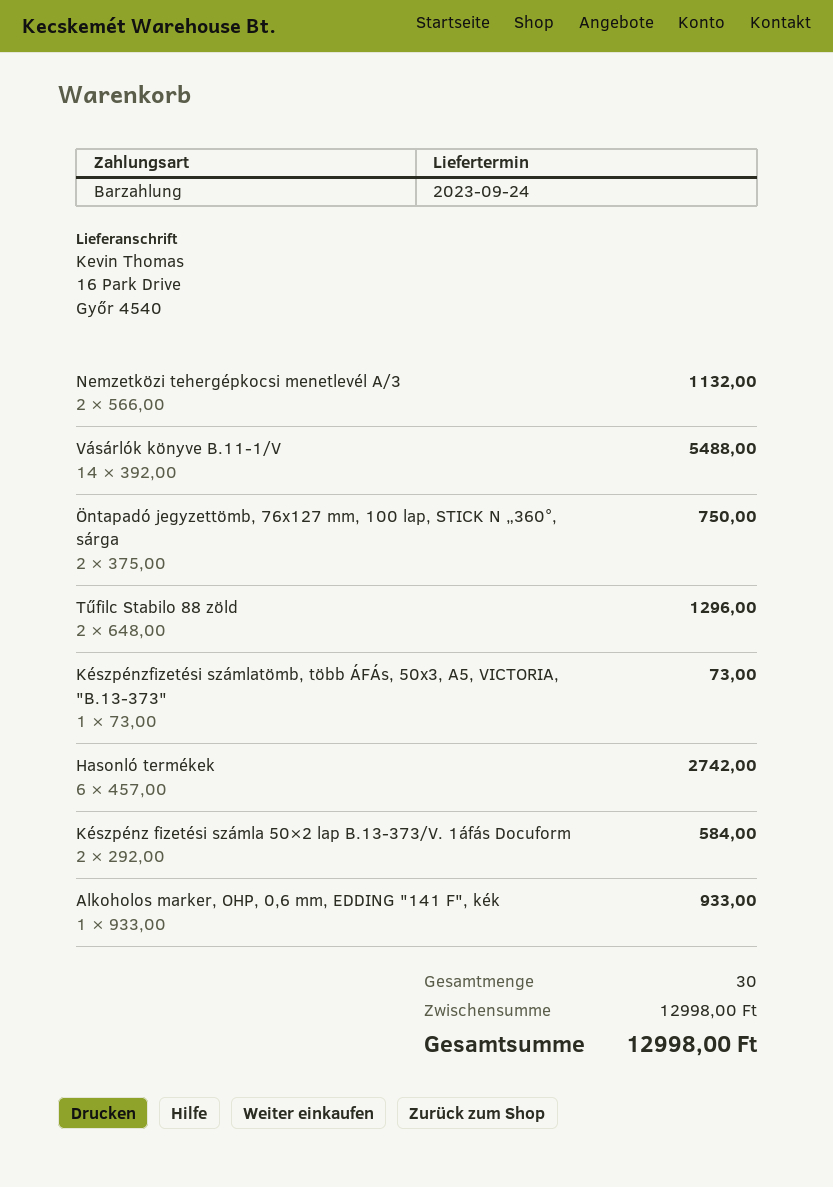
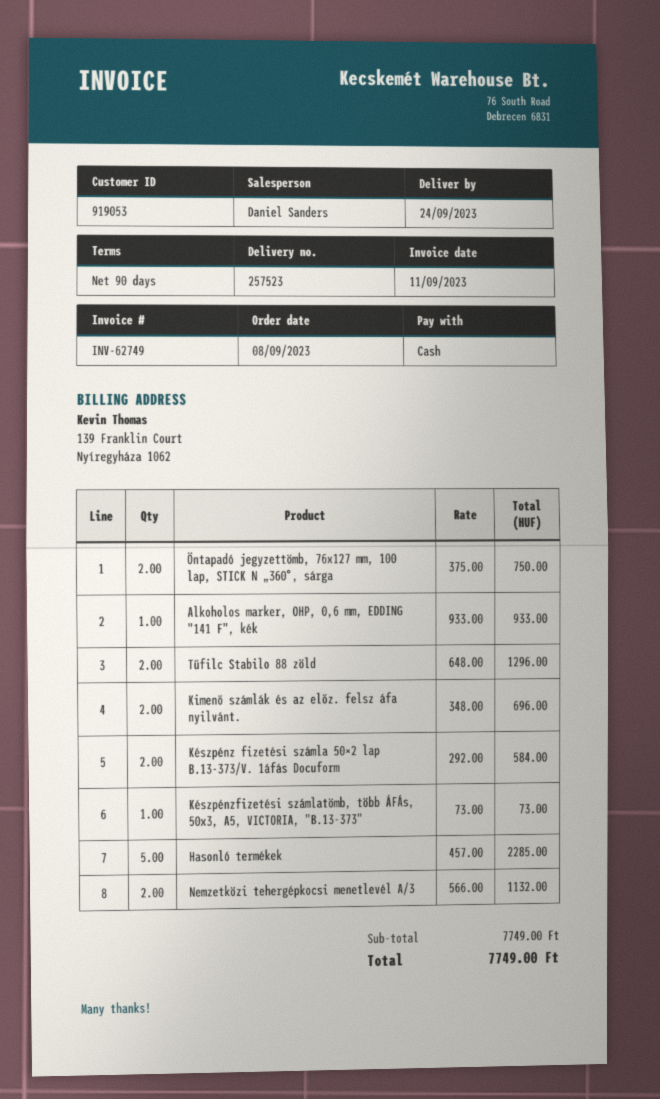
Vásárlók könyve B.11-1/V: 14 x 392.00 = 5488.00 -> none
Hasonló termékek: 6 x 457.00 = 2742.00 -> 5 x 457.00 = 2285.00
Kimenő számlák és az előz. felsz áfa nyilvánt.: none -> 2 x 348.00 = 696.00
subtotal: 12998.00 -> 7749.00
total: 12998.00 -> 7749.00

